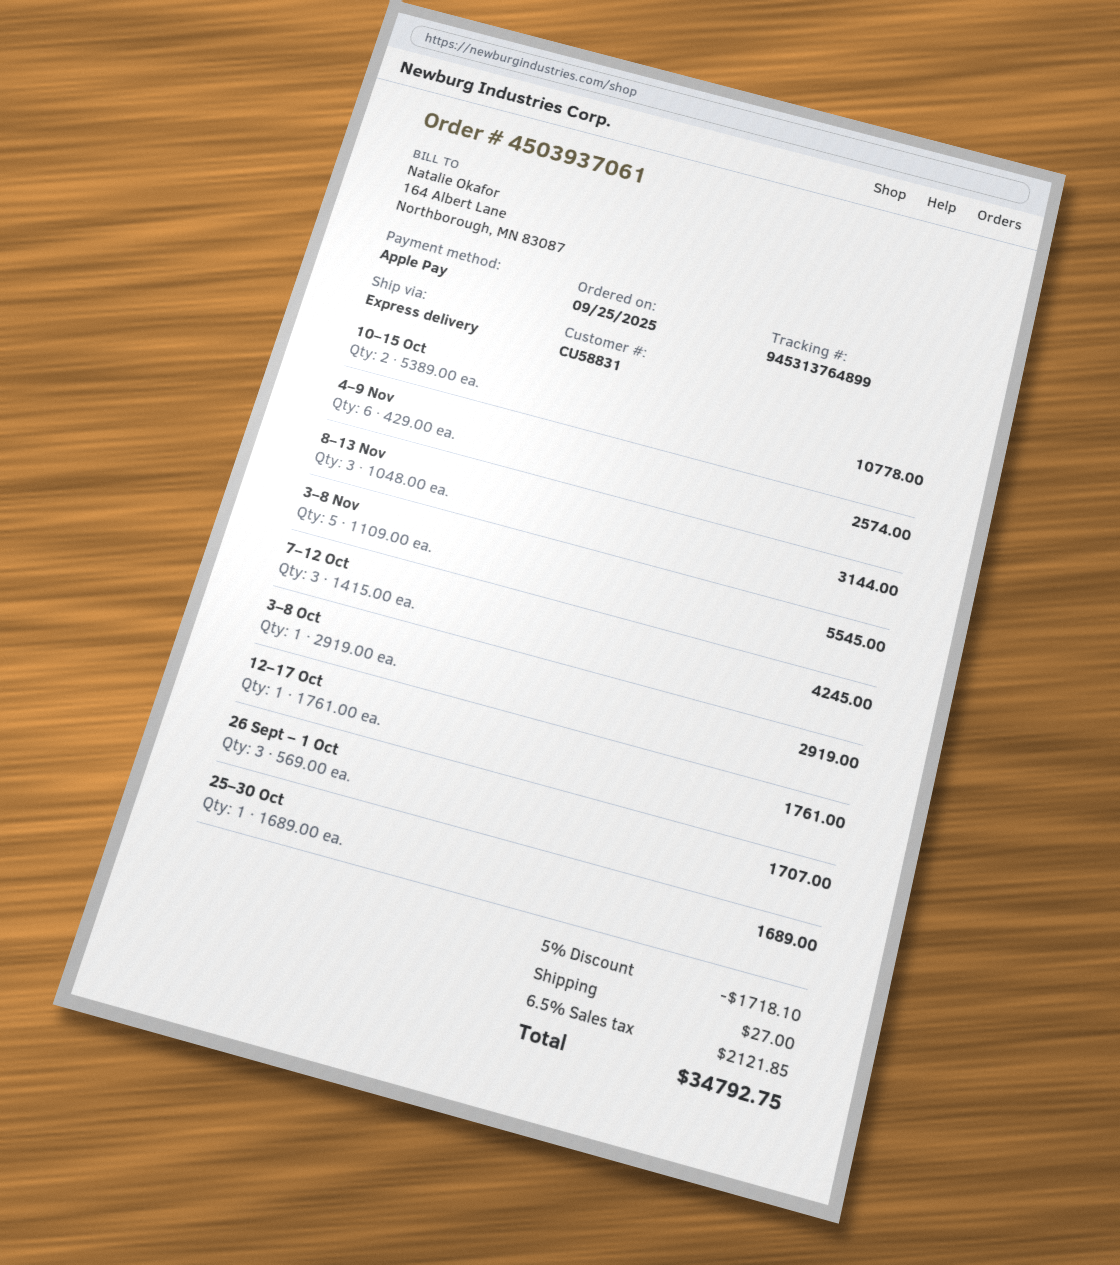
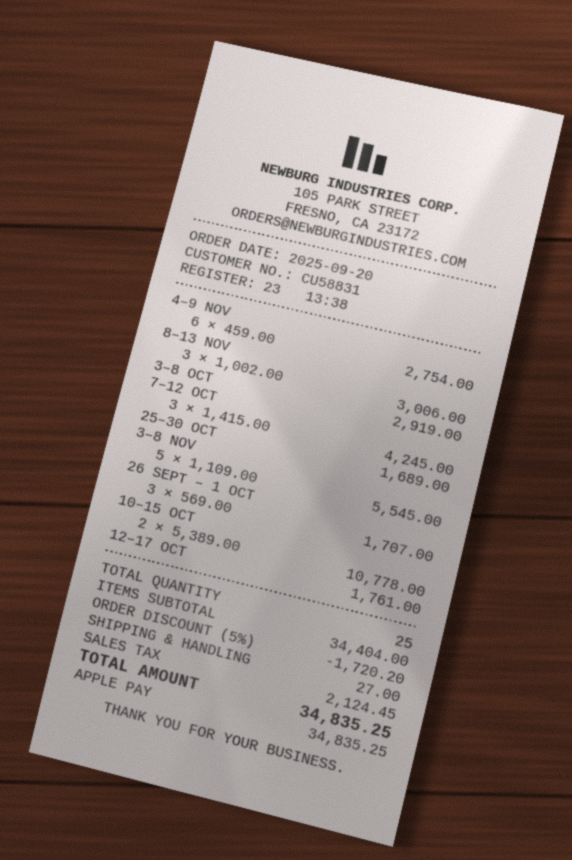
order date: 2025-09-25 -> 2025-09-20
4–9 Nov: 6 x 429.00 = 2574.00 -> 6 x 459.00 = 2754.00
8–13 Nov: 3 x 1048.00 = 3144.00 -> 3 x 1002.00 = 3006.00
discount: 5% = 1718.10 -> 5% = 1720.20
tax: 2121.85 -> 2124.45
total: 34792.75 -> 34835.25

